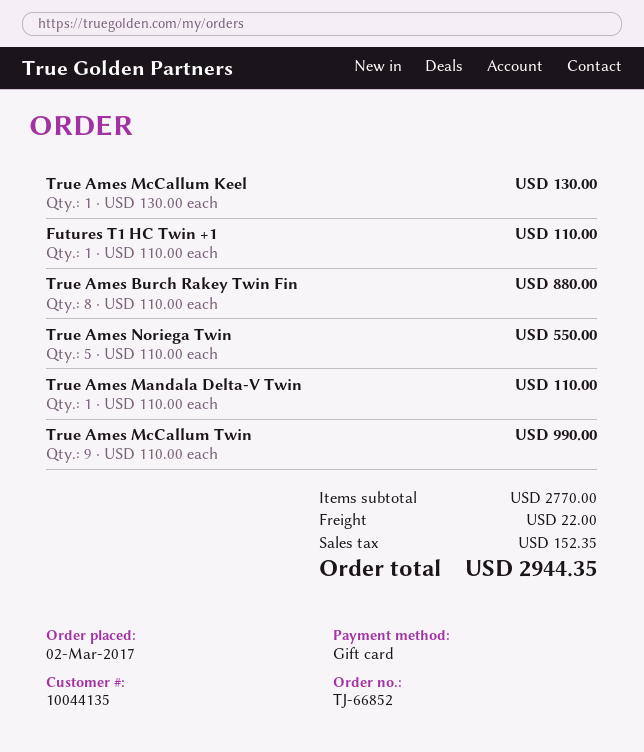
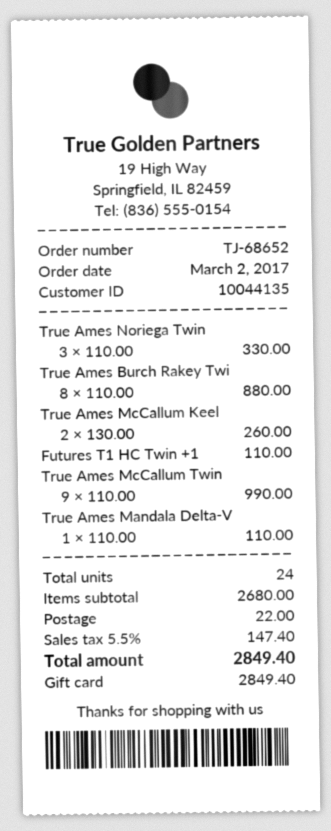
order number: TJ-66852 -> TJ-68652
True Ames McCallum Keel: 1 x 130.00 = 130.00 -> 2 x 130.00 = 260.00
True Ames Noriega Twin: 5 x 110.00 = 550.00 -> 3 x 110.00 = 330.00
subtotal: 2770.00 -> 2680.00
tax: 152.35 -> 147.40
total: 2944.35 -> 2849.40

